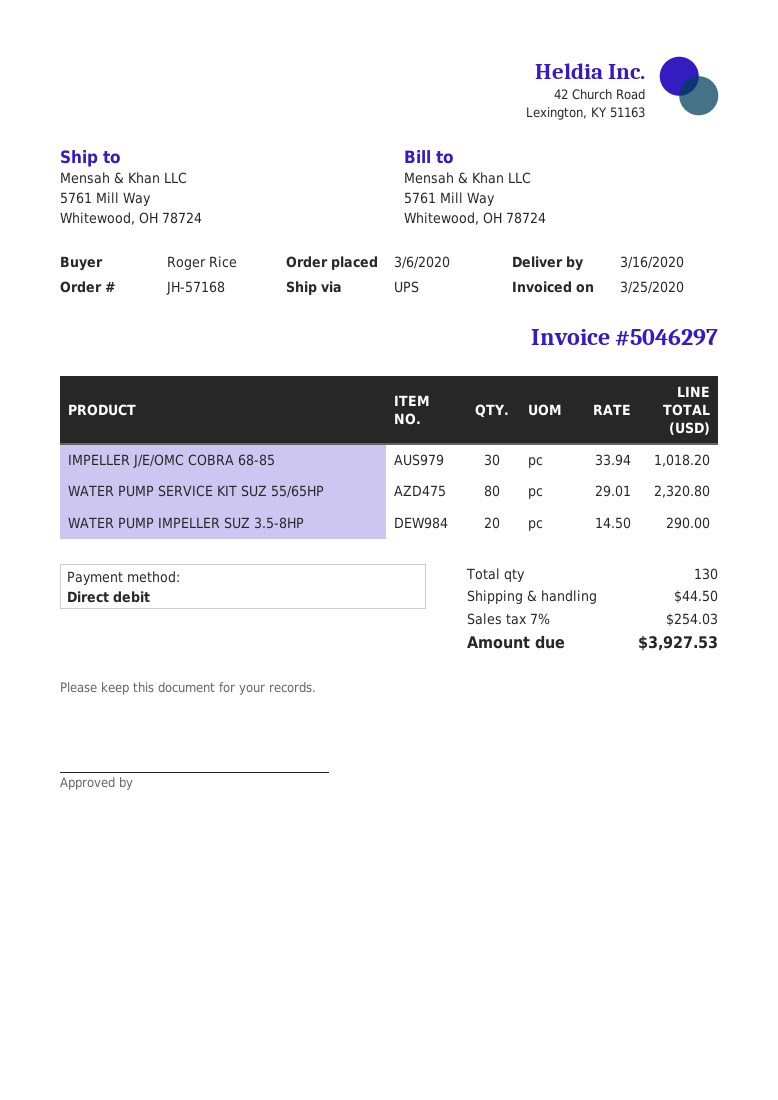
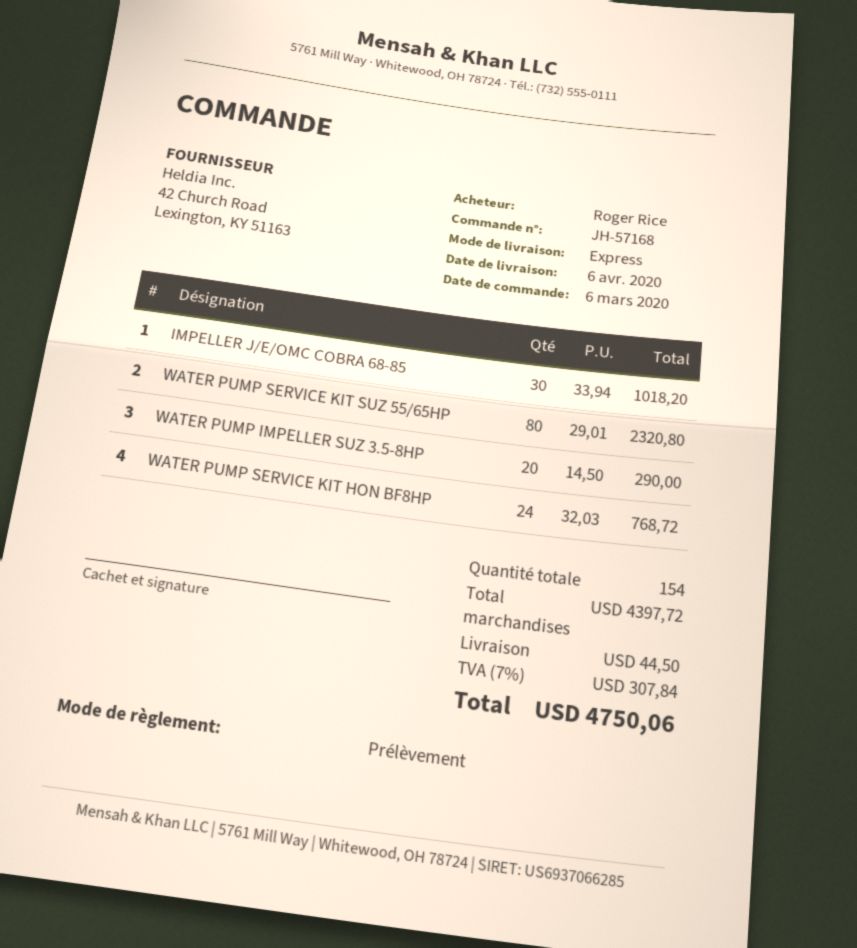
delivery date: 2020-03-16 -> 2020-04-06
shipping method: UPS -> express
WATER PUMP SERVICE KIT HON BF8HP: none -> 24 x 32.03 = 768.72
total quantity: 130 -> 154
tax: 7% = 254.03 -> 7% = 307.84
total: 3927.53 -> 4750.06

